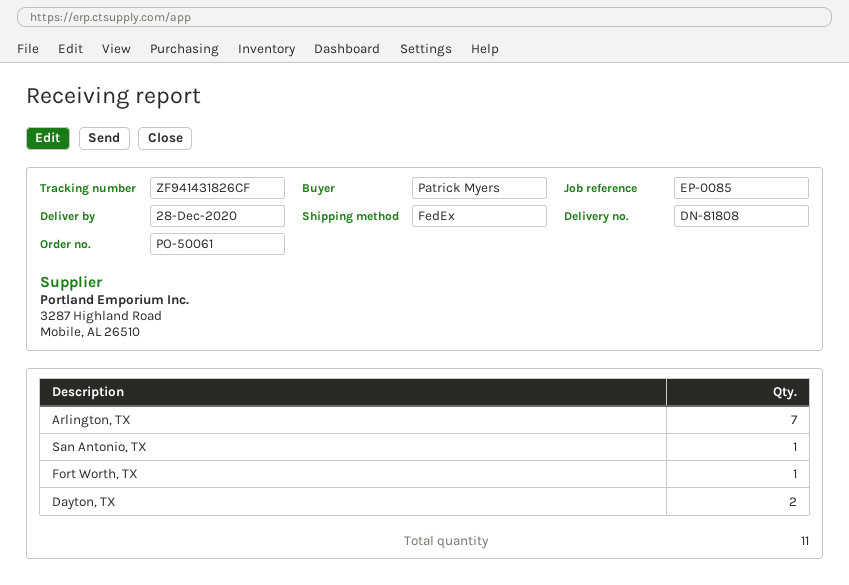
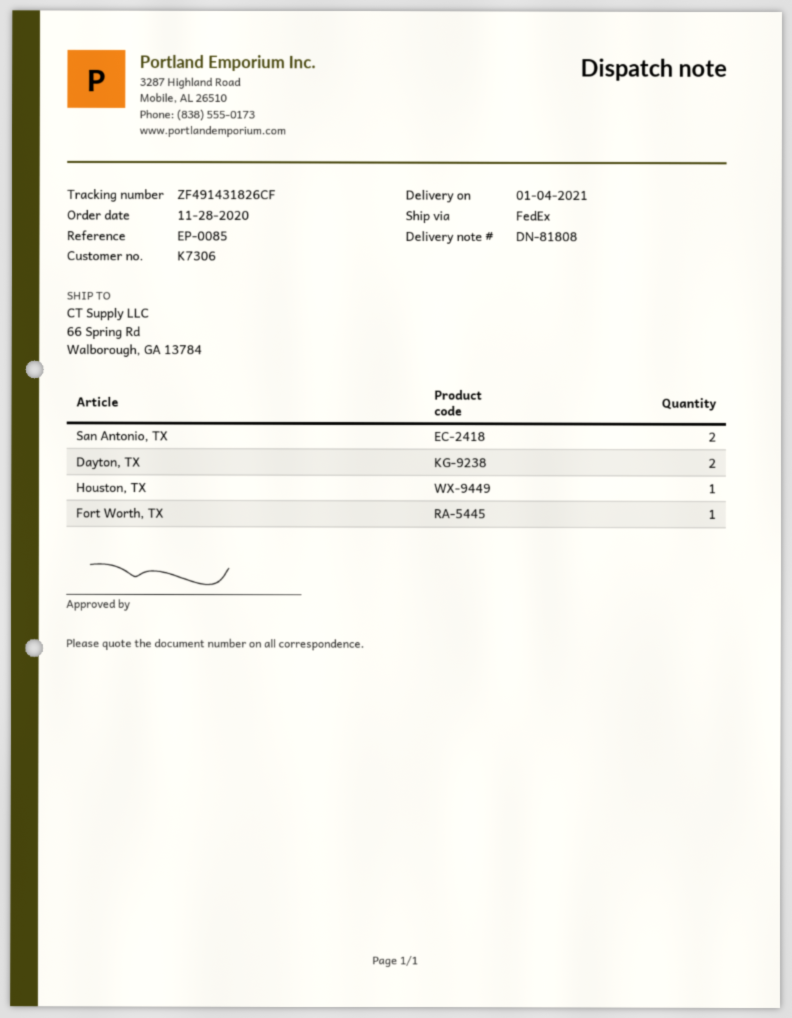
delivery date: 2020-12-28 -> 2021-01-04
tracking number: ZF941431826CF -> ZF491431826CF
Arlington, TX: 7 -> none
San Antonio, TX: 1 -> 2
Houston, TX: none -> 1

